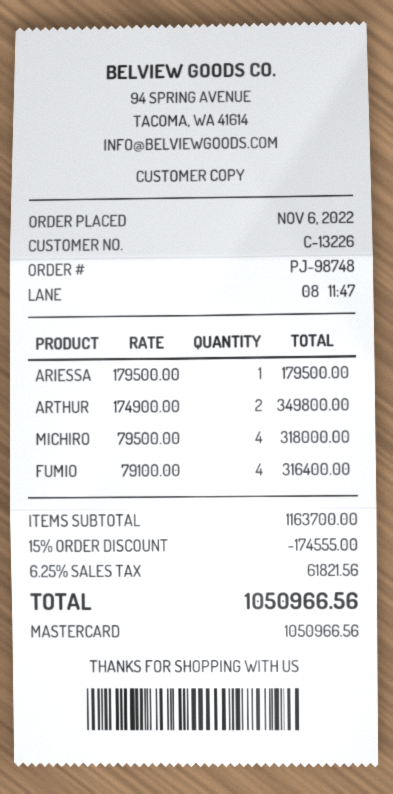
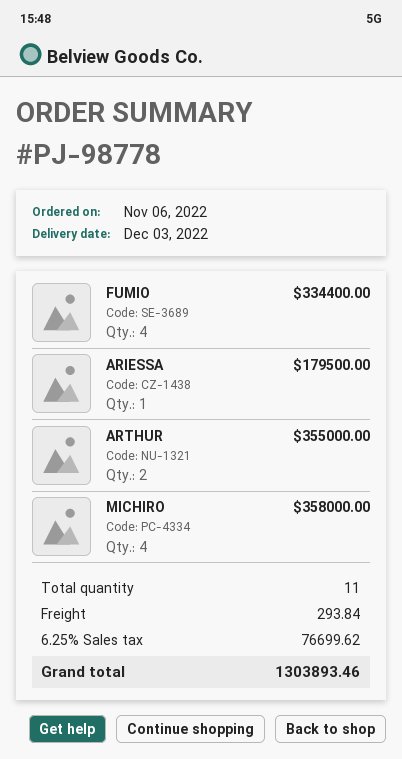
order number: PJ-98748 -> PJ-98778
ARTHUR: 2 for 349800.00 -> 2 for 355000.00
MICHIRO: 4 for 318000.00 -> 4 for 358000.00
FUMIO: 4 for 316400.00 -> 4 for 334400.00
discount: 15% = 174555.00 -> none
shipping: none -> 293.84
tax: 6.25% = 61821.56 -> 6.25% = 76699.62
total: 1050966.56 -> 1303893.46

